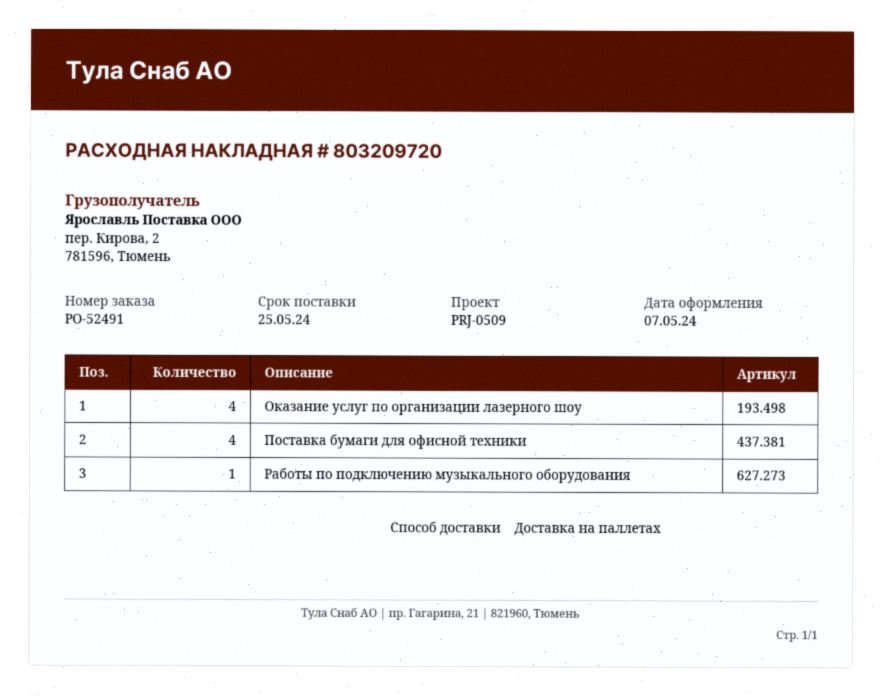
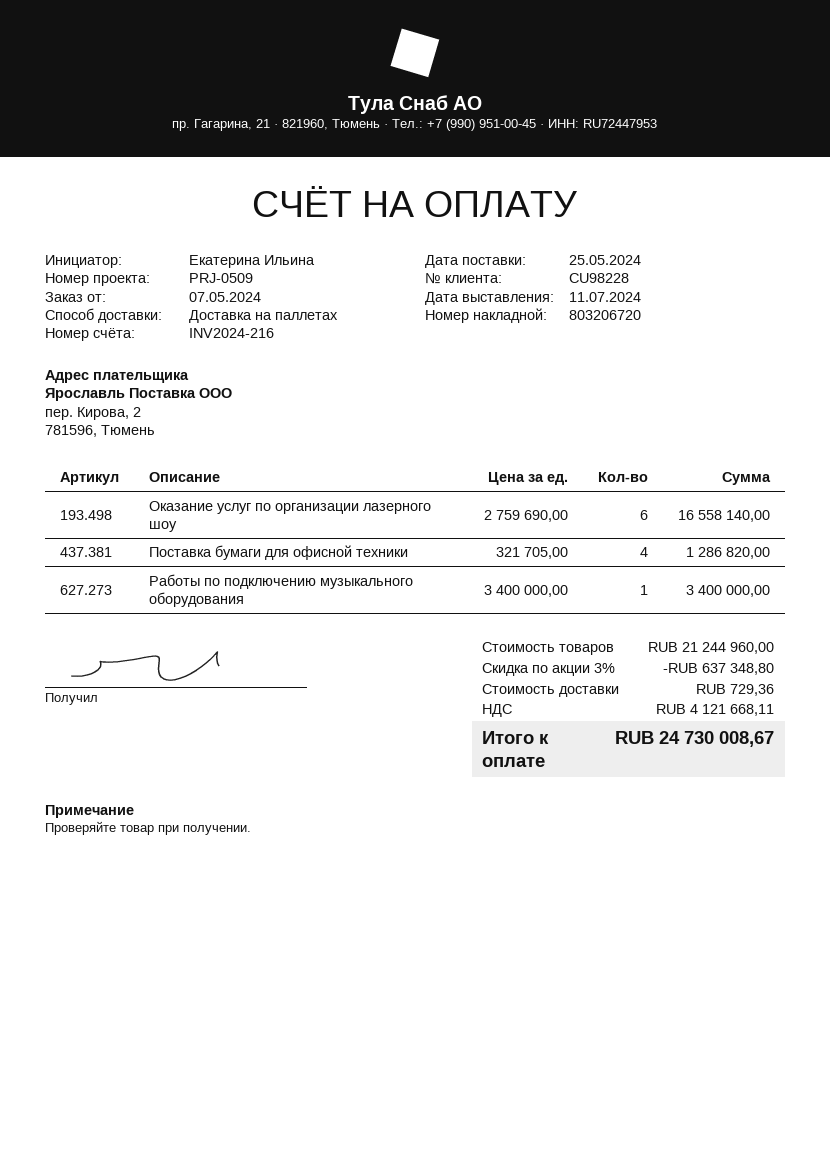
delivery note number: 803209720 -> 803206720
Оказание услуг по организации лазерного шоу: 4 -> 6

